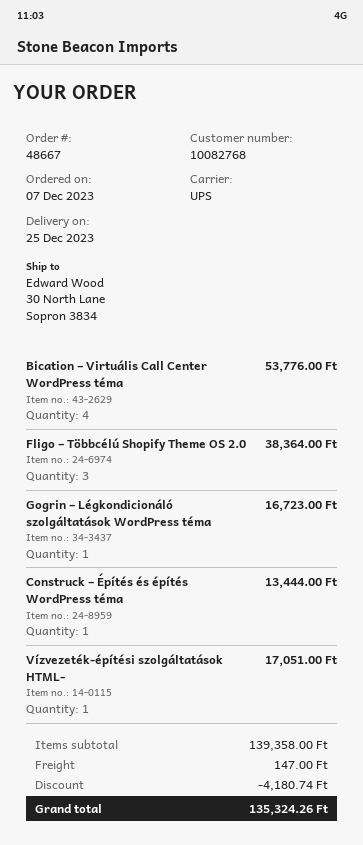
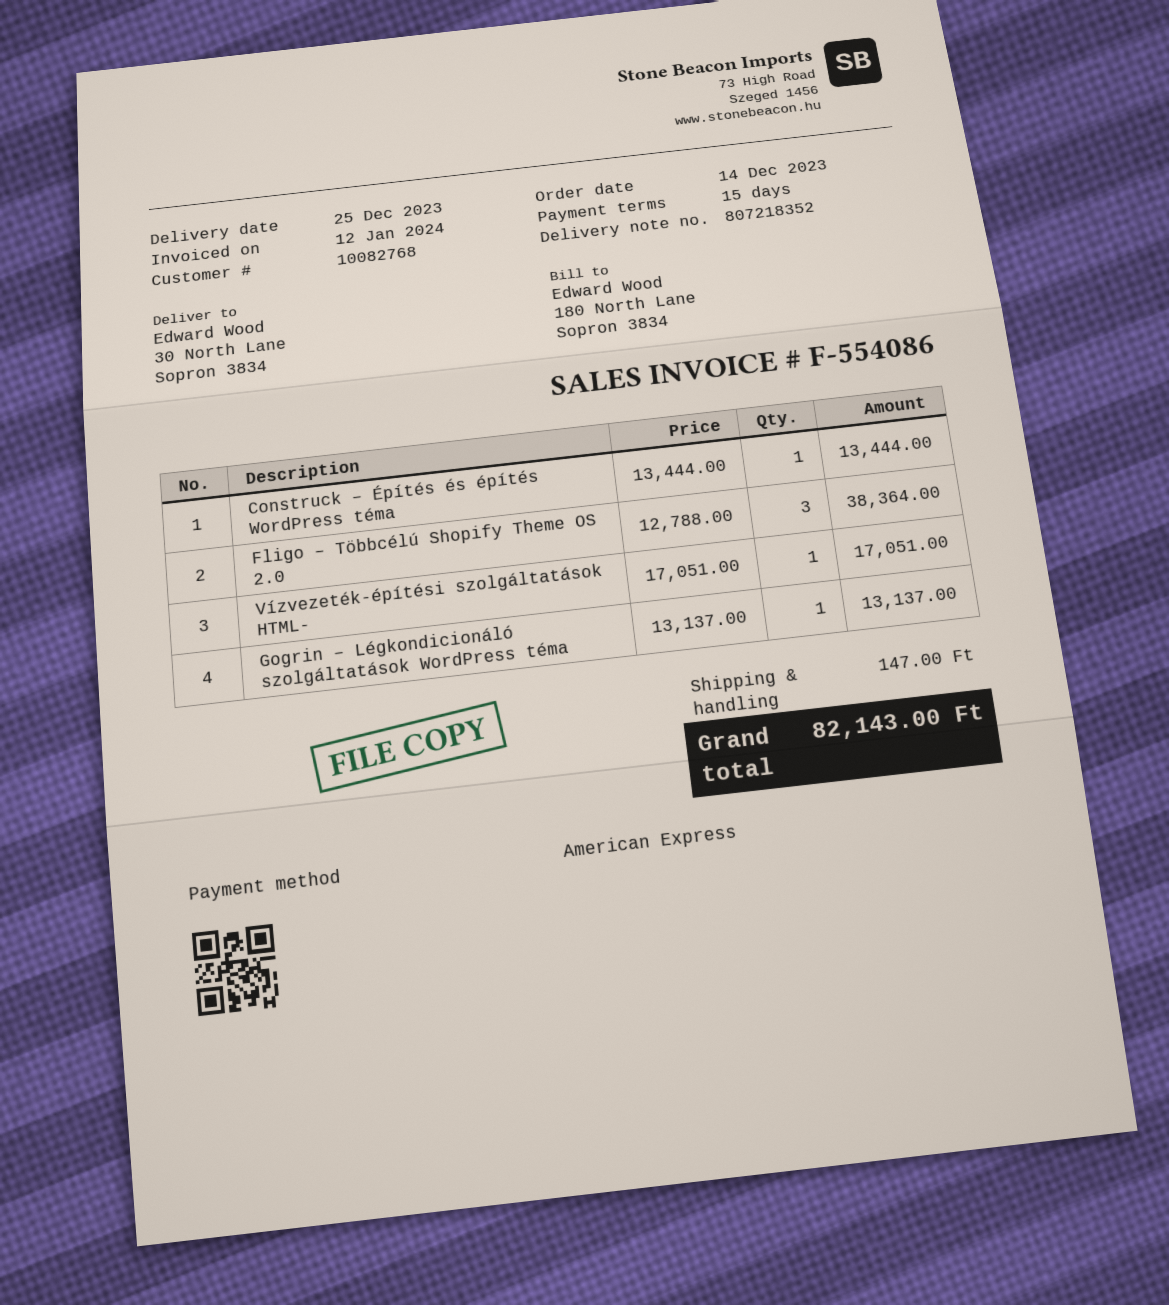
order date: 2023-12-07 -> 2023-12-14
Bication – Virtuális Call Center WordPress téma: 4 for 53776.00 -> none
Gogrin – Légkondicionáló szolgáltatások WordPress téma: 1 for 16723.00 -> 1 for 13137.00
discount: 4180.74 -> none
total: 135324.26 -> 82143.00

